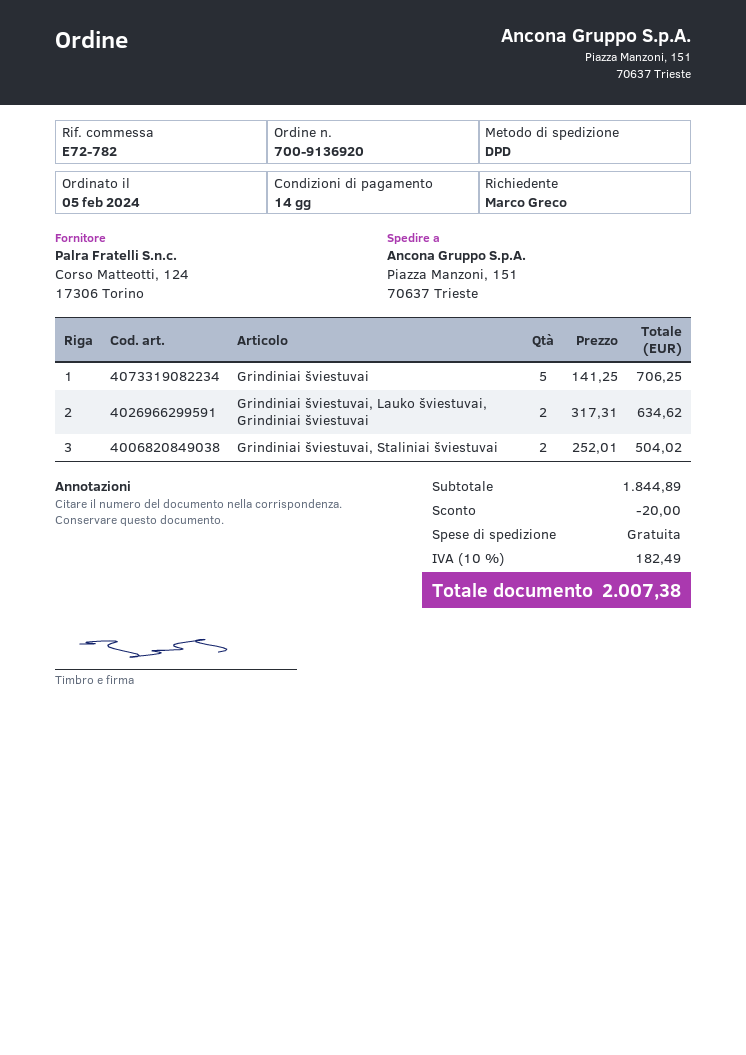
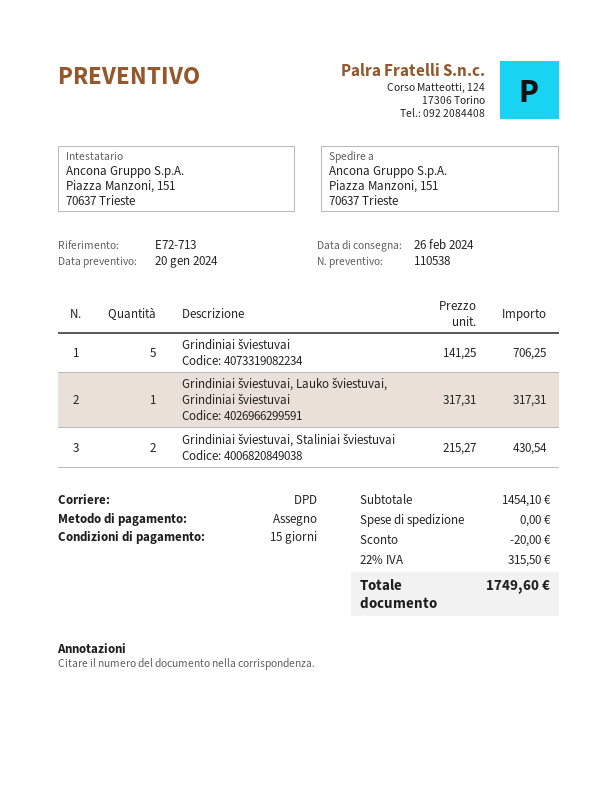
payment terms: 14 days -> 15 days
reference: E72-782 -> E72-713
Grindiniai šviestuvai, Lauko šviestuvai, Grindiniai šviestuvai: 2 x 317.31 = 634.62 -> 1 x 317.31 = 317.31
Grindiniai šviestuvai, Staliniai šviestuvai: 2 x 252.01 = 504.02 -> 2 x 215.27 = 430.54
subtotal: 1844.89 -> 1454.10
tax: 10% = 182.49 -> 22% = 315.50
total: 2007.38 -> 1749.60

